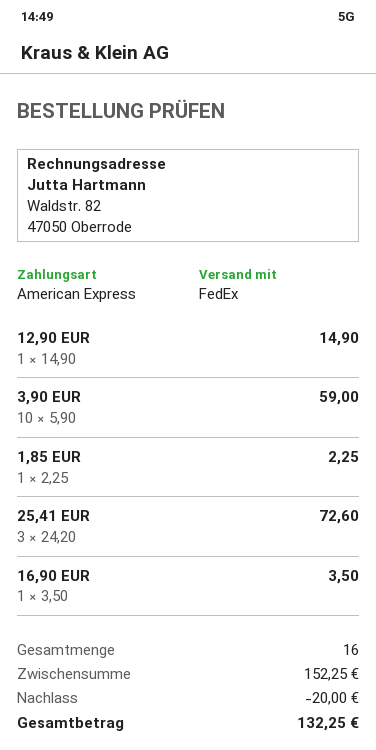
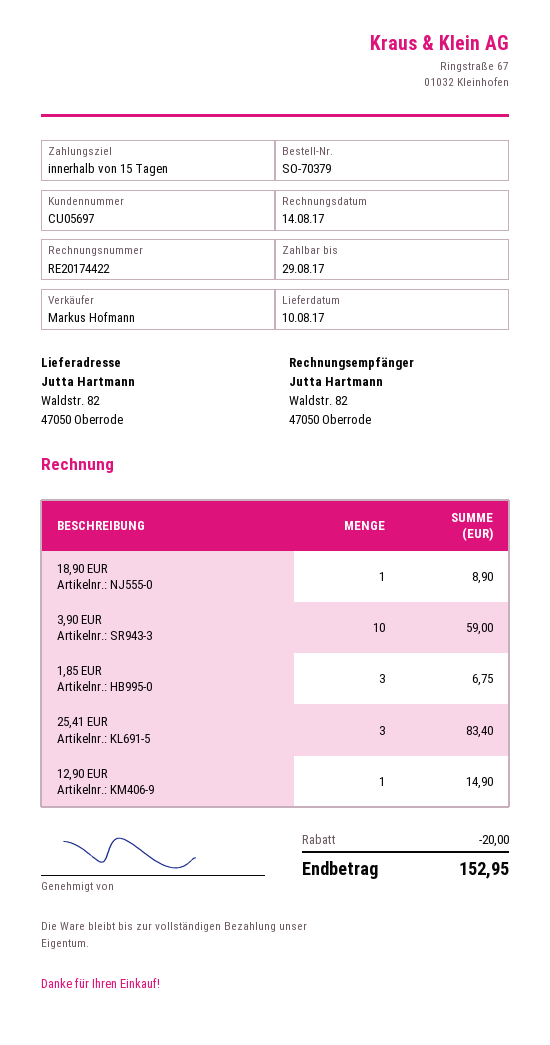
1,85 EUR: 1 for 2.25 -> 3 for 6.75
25,41 EUR: 3 for 72.60 -> 3 for 83.40
16,90 EUR: 1 for 3.50 -> none
18,90 EUR: none -> 1 for 8.90
total: 132.25 -> 152.95

